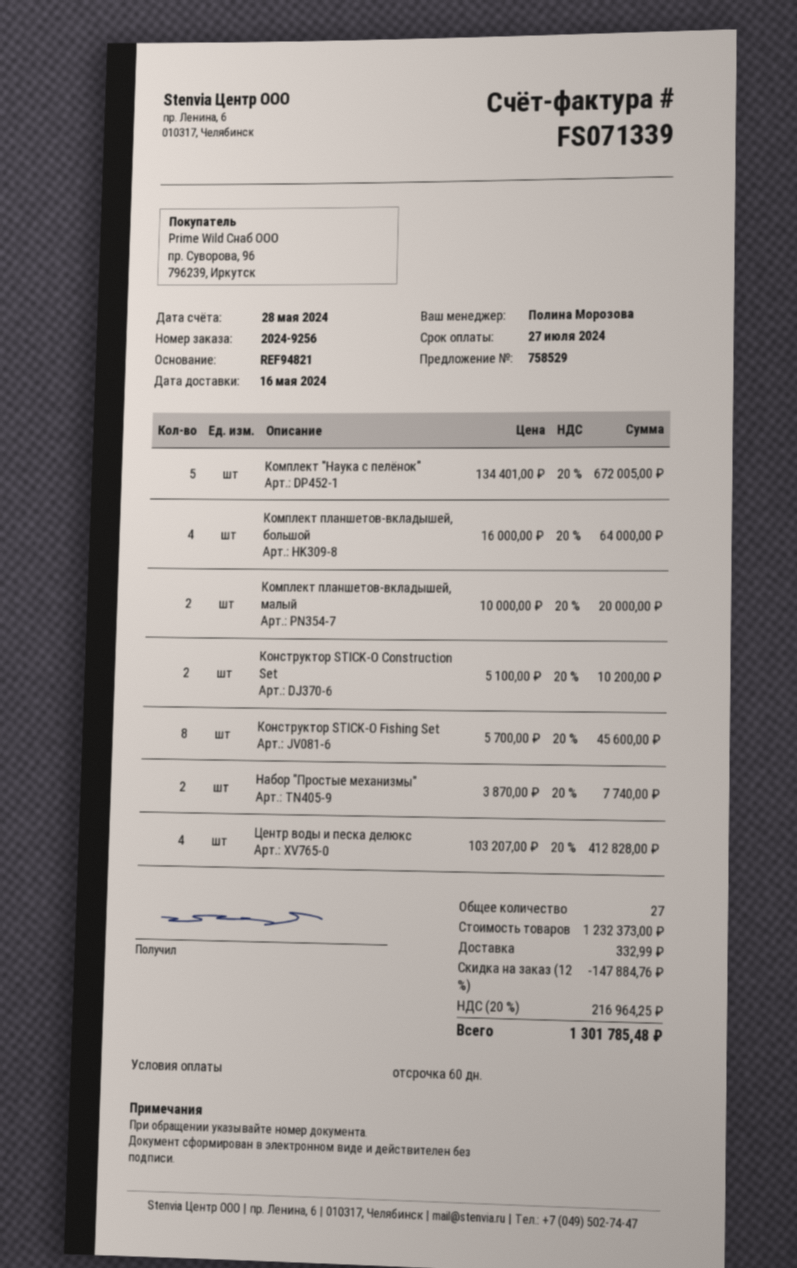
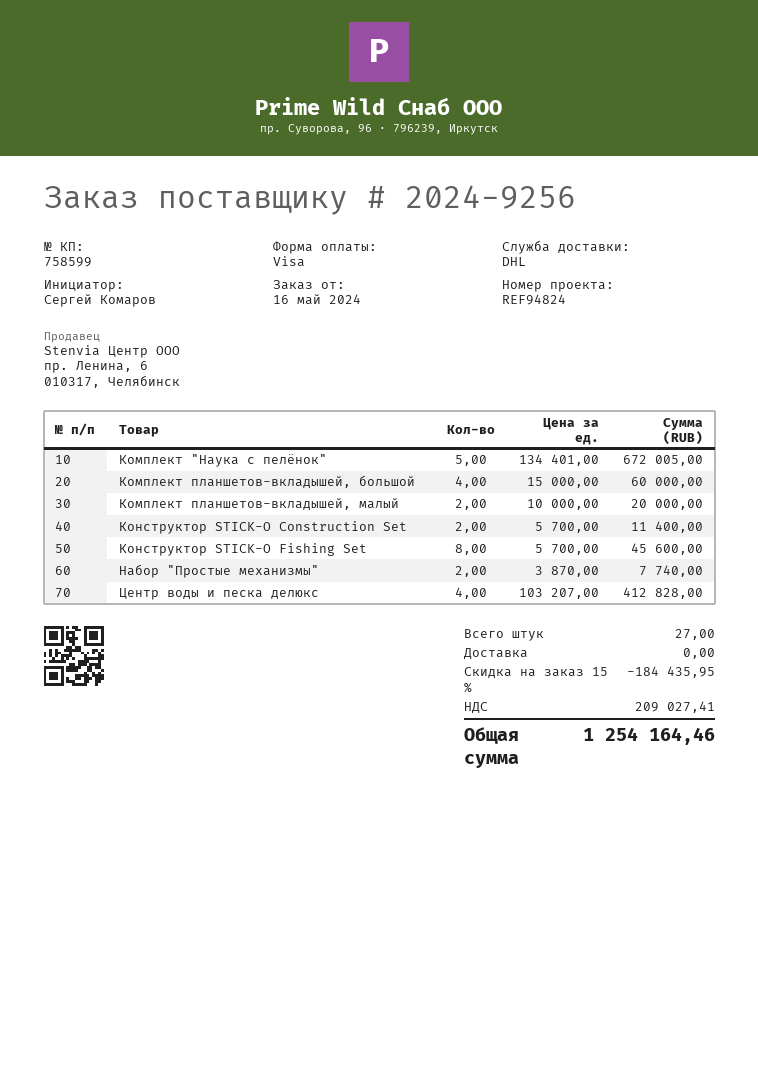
quote number: 758529 -> 758599
reference: REF94821 -> REF94824
Комплект планшетов-вкладышей, большой: 4 x 16000.00 = 64000.00 -> 4 x 15000.00 = 60000.00
Конструктор STICK-O Construction Set: 2 x 5100.00 = 10200.00 -> 2 x 5700.00 = 11400.00
discount: 12% = 147884.76 -> 15% = 184435.95
shipping: 332.99 -> 0.00
tax: 216964.25 -> 209027.41
total: 1301785.48 -> 1254164.46

